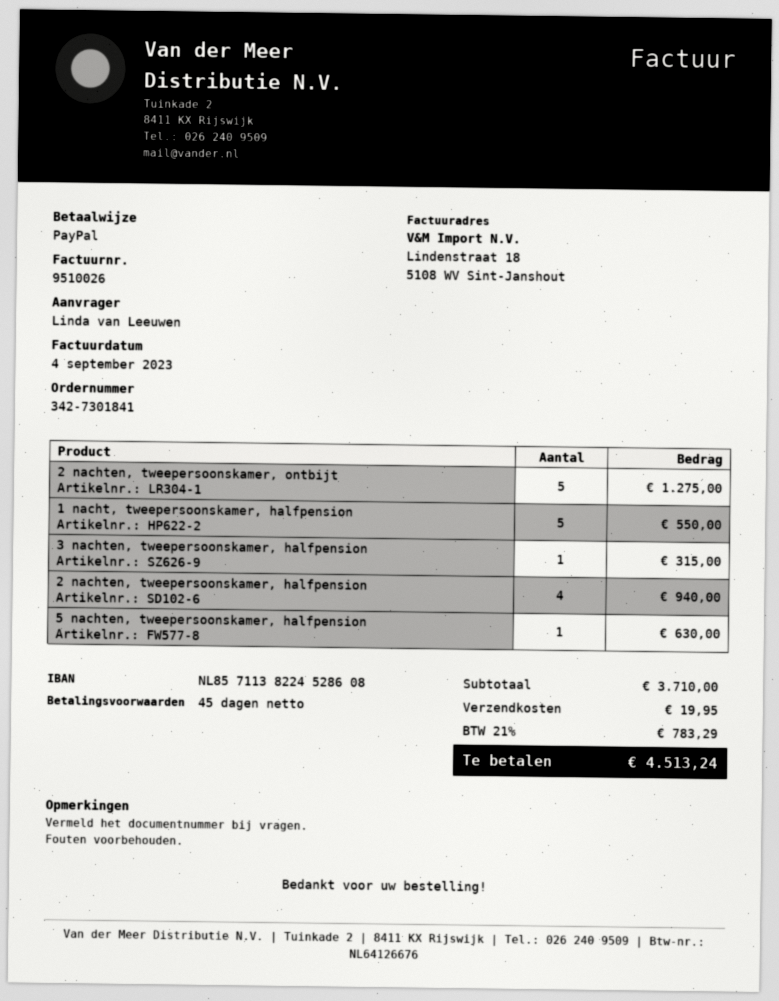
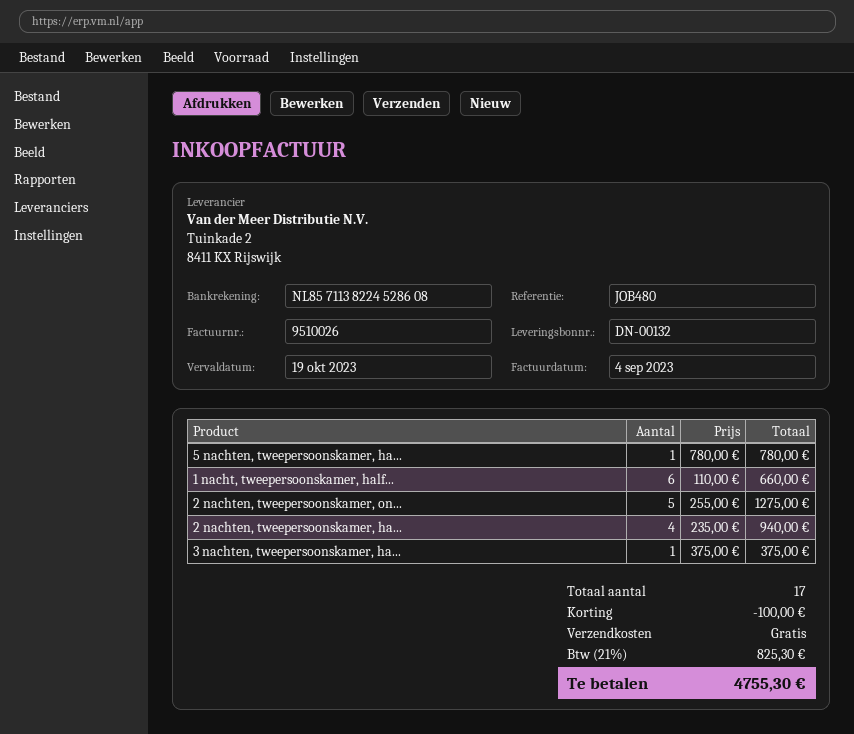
1 nacht, tweepersoonskamer, halfpension: 5 for 550.00 -> 6 for 660.00
3 nachten, tweepersoonskamer, halfpension: 1 for 315.00 -> 1 for 375.00
5 nachten, tweepersoonskamer, halfpension: 1 for 630.00 -> 1 for 780.00
discount: none -> 100.00
shipping: 19.95 -> 0.00
tax: 21% = 783.29 -> 21% = 825.30
total: 4513.24 -> 4755.30

